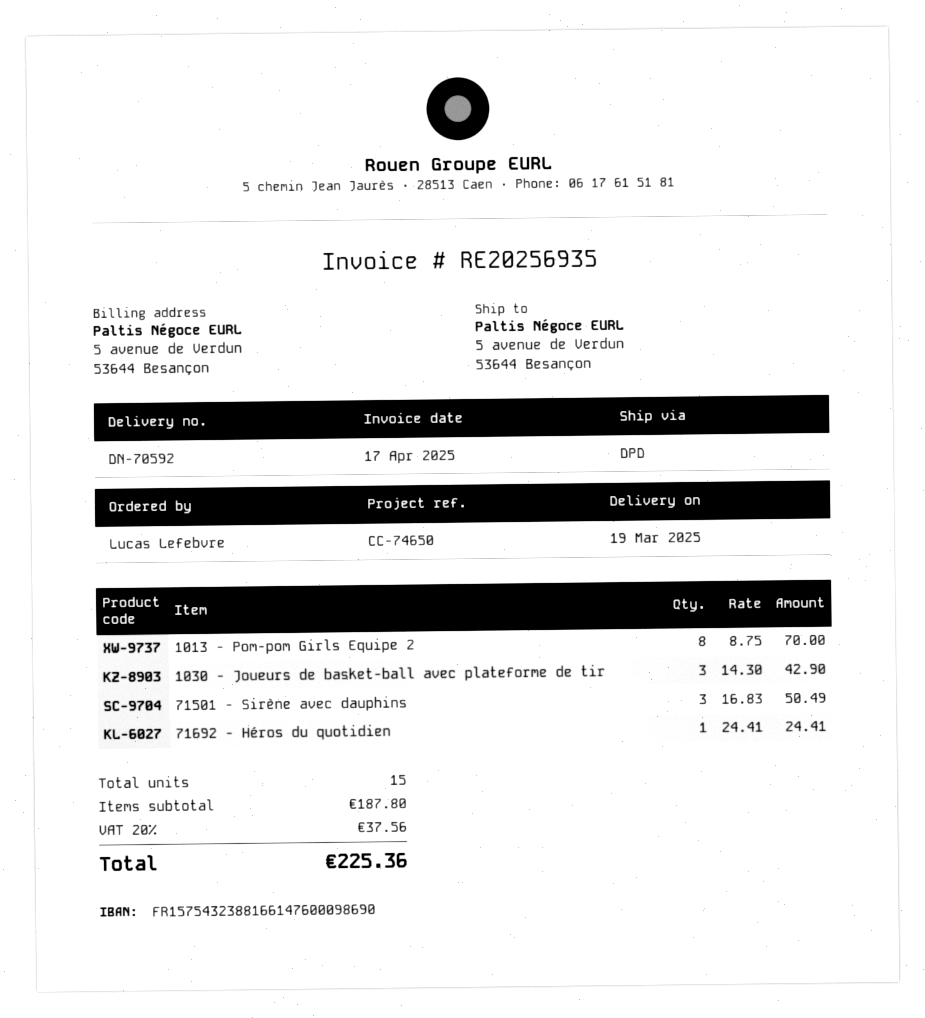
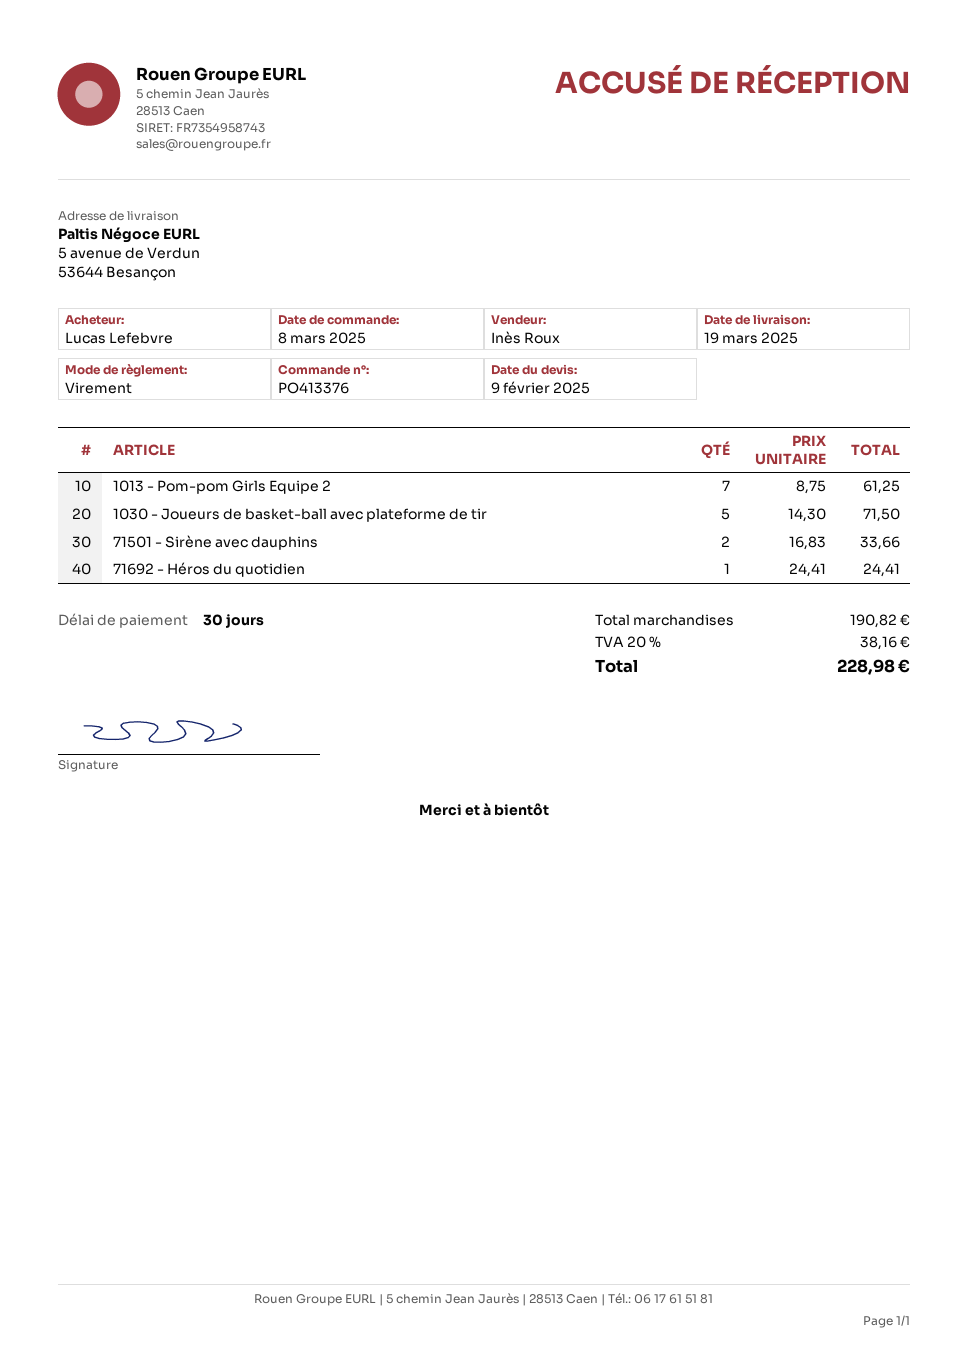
1013 - Pom-pom Girls Equipe 2: 8 x 8.75 = 70.00 -> 7 x 8.75 = 61.25
1030 - Joueurs de basket-ball avec plateforme de tir: 3 x 14.30 = 42.90 -> 5 x 14.30 = 71.50
71501 - Sirène avec dauphins: 3 x 16.83 = 50.49 -> 2 x 16.83 = 33.66
subtotal: 187.80 -> 190.82
tax: 20% = 37.56 -> 20% = 38.16
total: 225.36 -> 228.98

